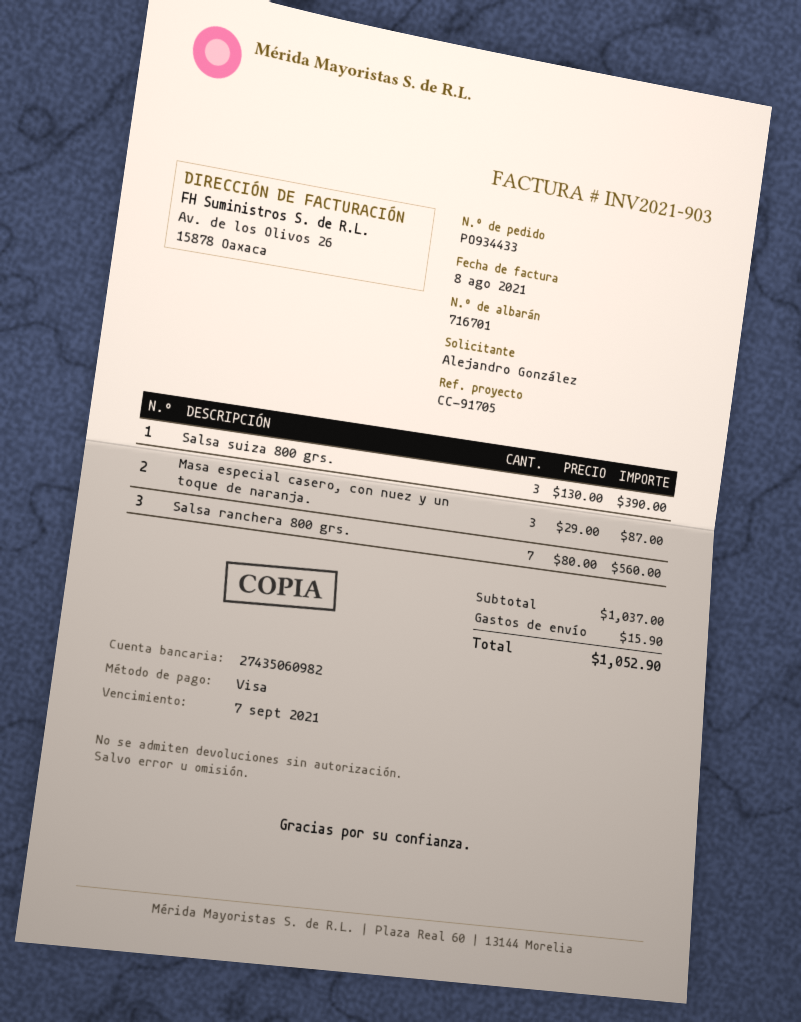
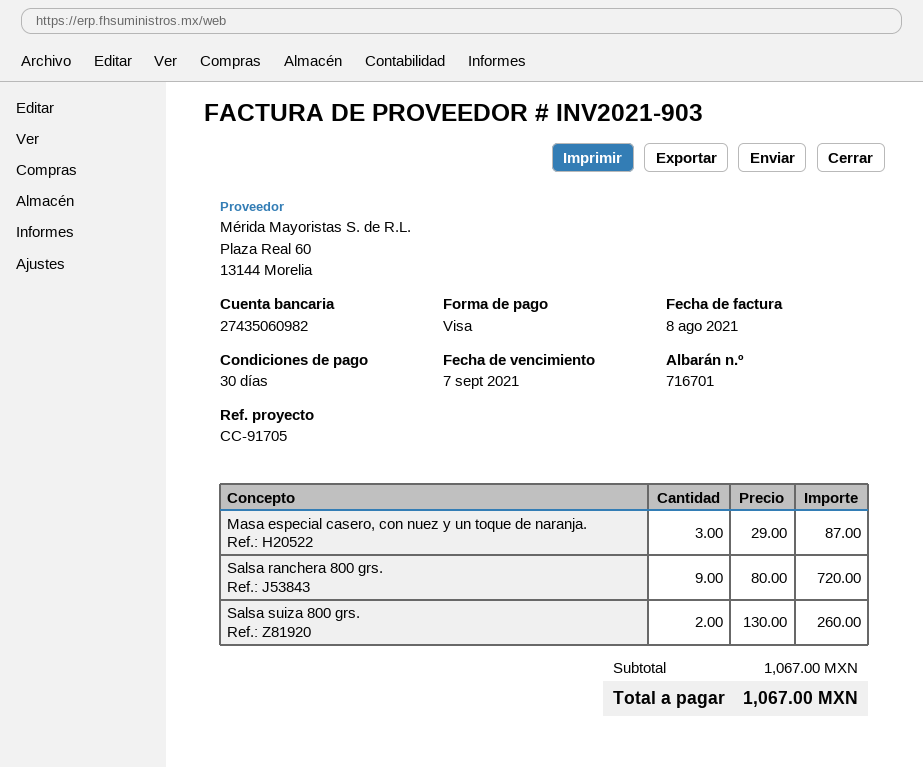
Salsa suiza 800 grs.: 3 x 130.00 = 390.00 -> 2 x 130.00 = 260.00
Salsa ranchera 800 grs.: 7 x 80.00 = 560.00 -> 9 x 80.00 = 720.00
subtotal: 1037.00 -> 1067.00
shipping: 15.90 -> none
total: 1052.90 -> 1067.00

